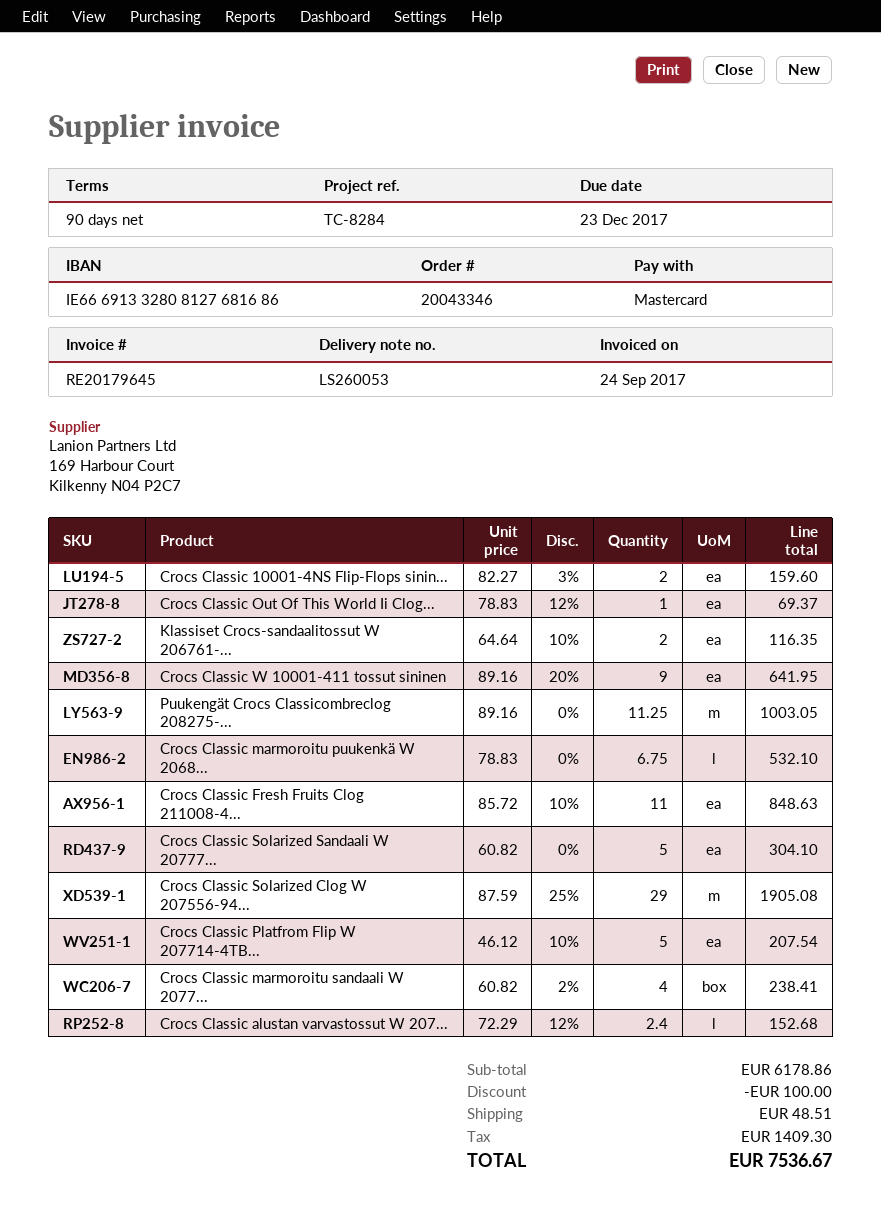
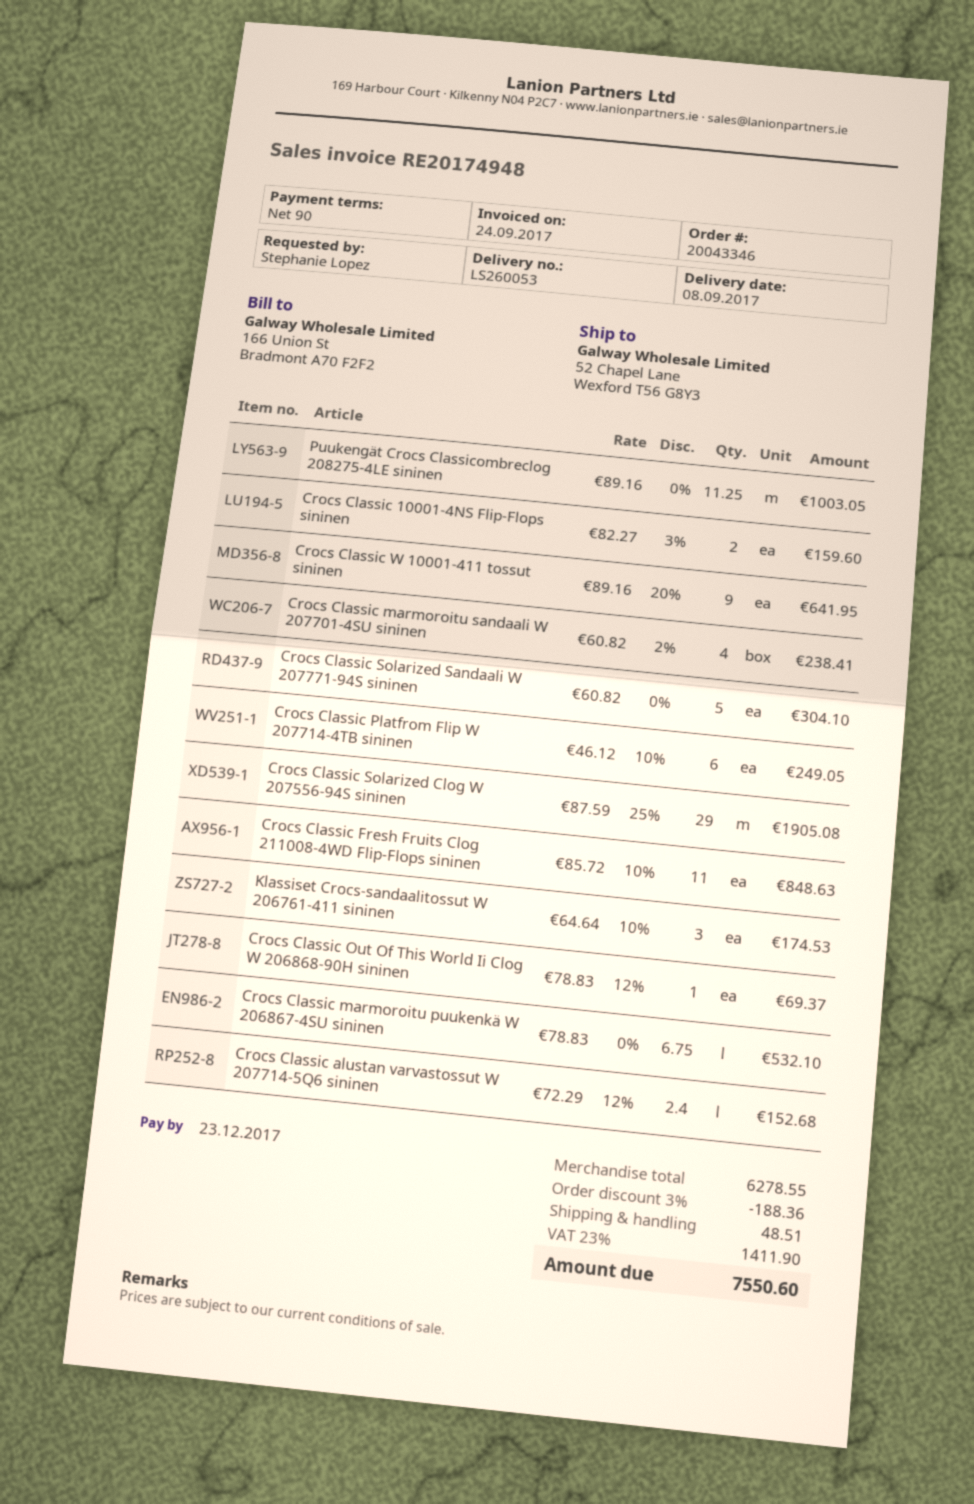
invoice number: RE20179645 -> RE20174948
Klassiset Crocs-sandaalitossut W 206761-...: 2 x 64.64 - 10% = 116.35 -> 3 x 64.64 - 10% = 174.53
Crocs Classic Platfrom Flip W 207714-4TB...: 5 x 46.12 - 10% = 207.54 -> 6 x 46.12 - 10% = 249.05
subtotal: 6178.86 -> 6278.55
discount: 100.00 -> 188.36
tax: 1409.30 -> 1411.90
total: 7536.67 -> 7550.60

